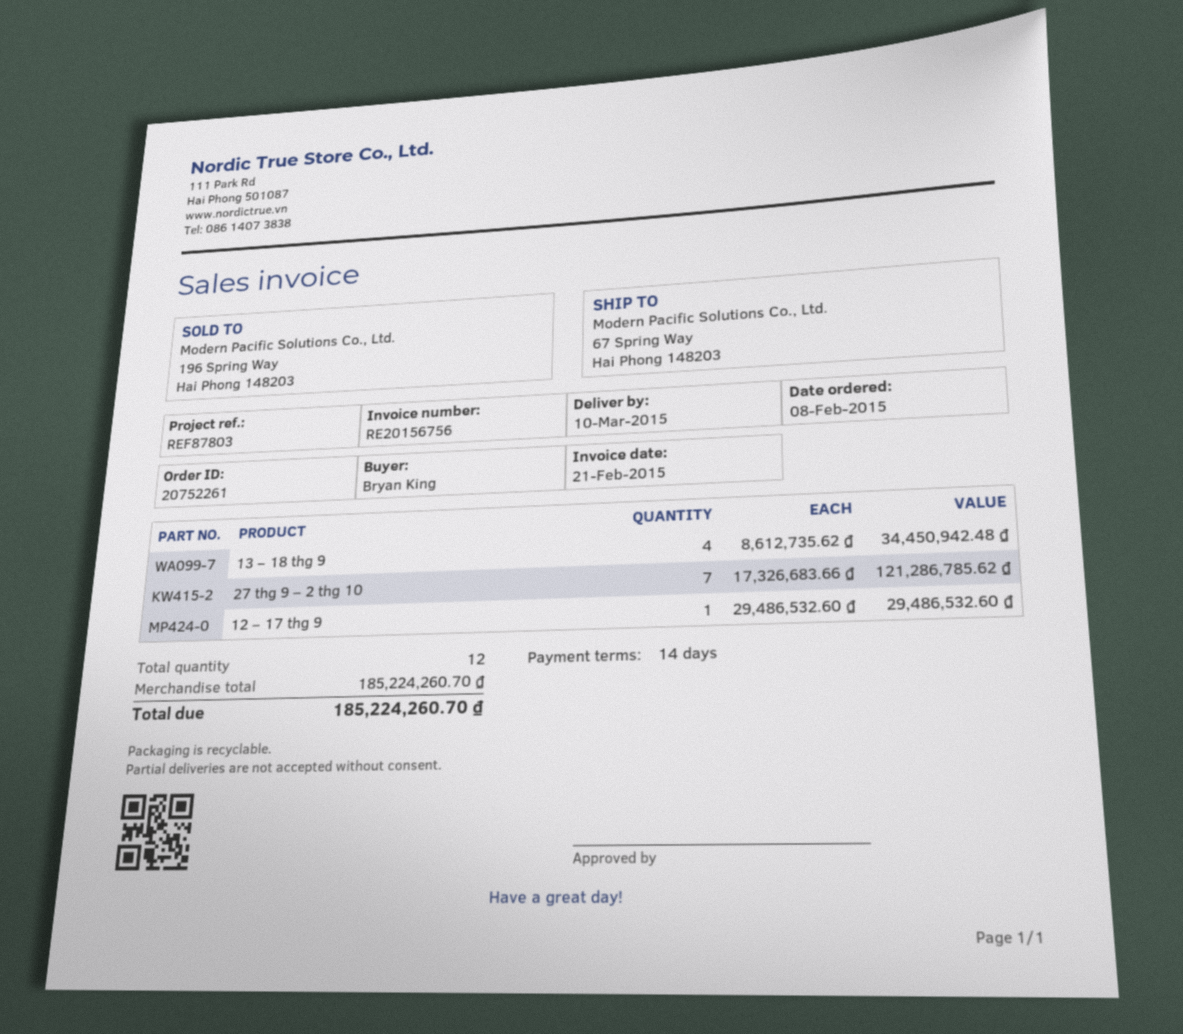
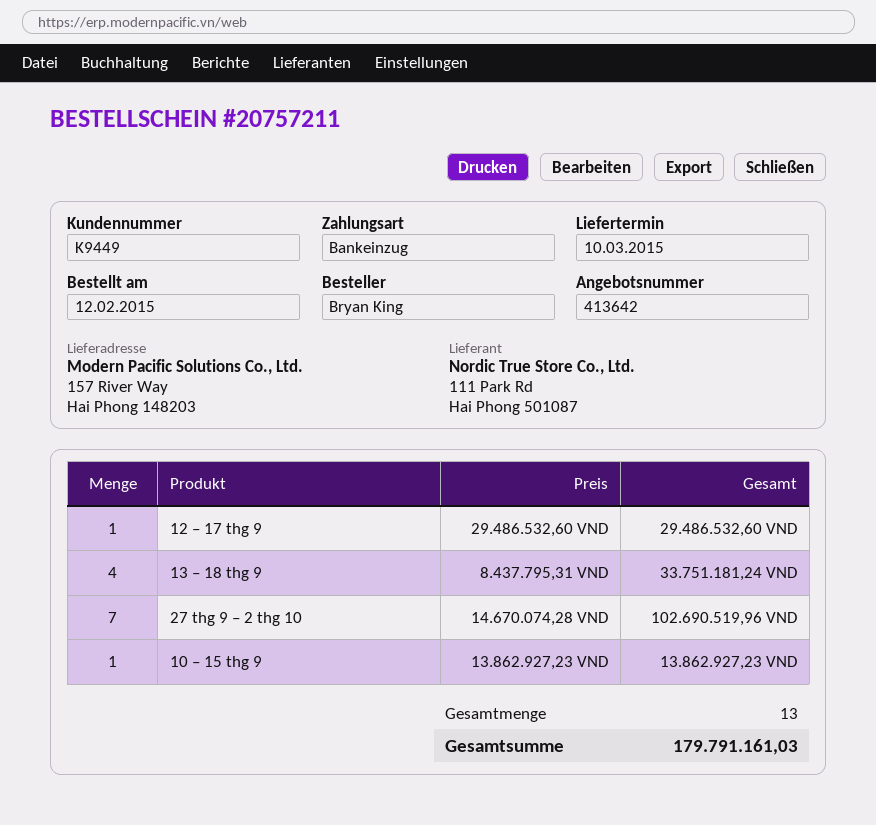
order number: 20752261 -> 20757211
order date: 2015-02-08 -> 2015-02-12
ship to: 67 Spring Way, Hai Phong 148203 -> 157 River Way, Hai Phong 148203
13 – 18 thg 9: 4 x 8612735.62 = 34450942.48 -> 4 x 8437795.31 = 33751181.24
27 thg 9 – 2 thg 10: 7 x 17326683.66 = 121286785.62 -> 7 x 14670074.28 = 102690519.96
10 – 15 thg 9: none -> 1 x 13862927.23 = 13862927.23
total quantity: 12 -> 13
total: 185224260.70 -> 179791161.03

